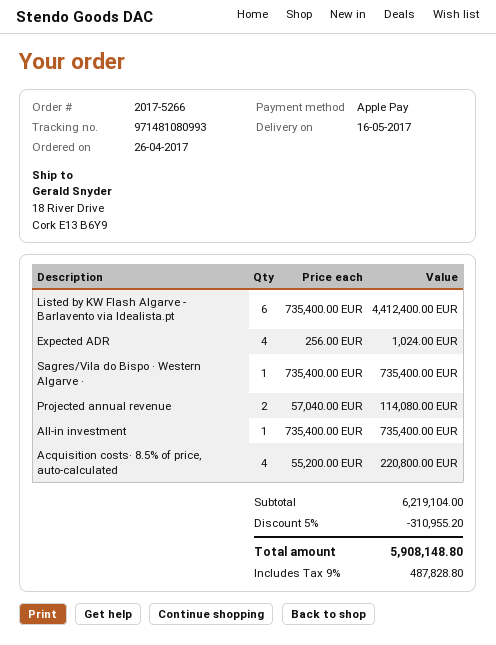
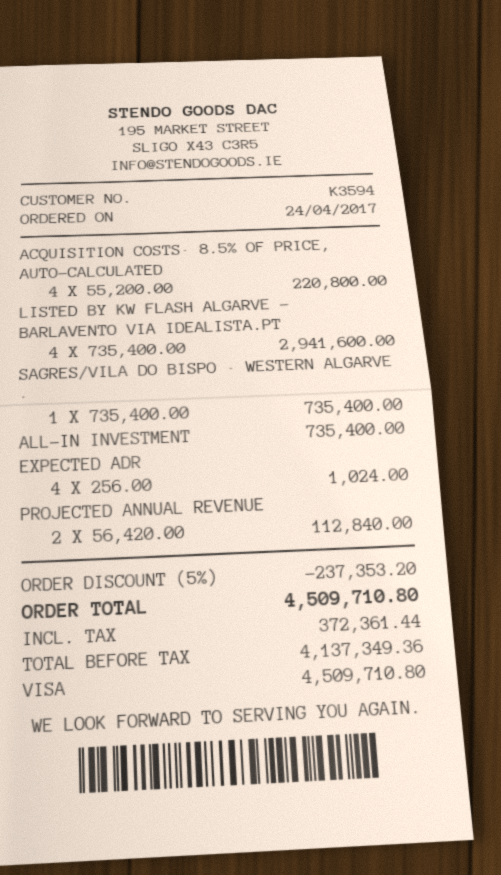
order date: 2017-04-26 -> 2017-04-24
payment method: Apple Pay -> Visa
Listed by KW Flash Algarve - Barlavento via Idealista.pt: 6 x 735400.00 = 4412400.00 -> 4 x 735400.00 = 2941600.00
Projected annual revenue: 2 x 57040.00 = 114080.00 -> 2 x 56420.00 = 112840.00
discount: 5% = 310955.20 -> 5% = 237353.20
tax: 487828.80 -> 372361.44
total: 5908148.80 -> 4509710.80

